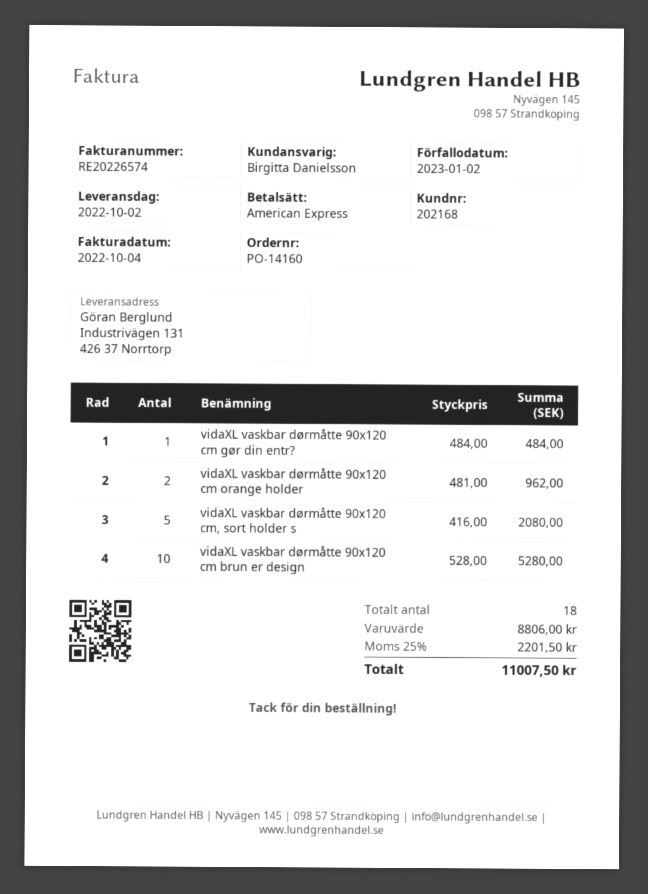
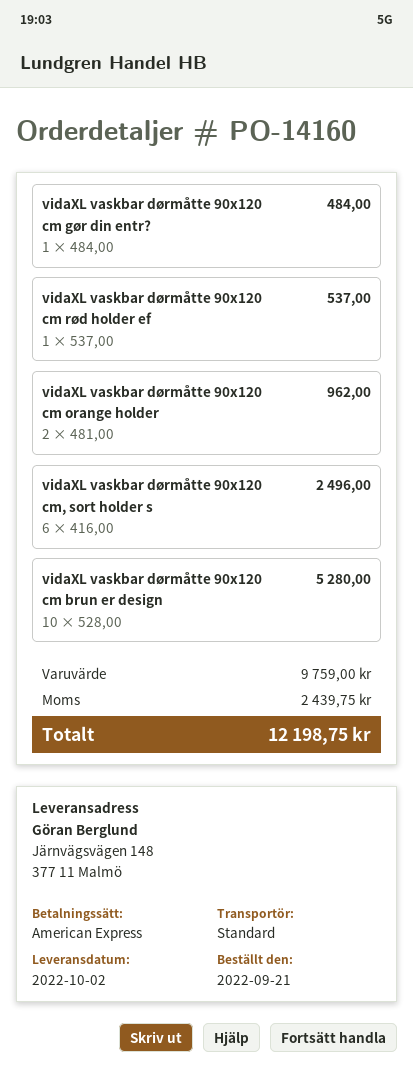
ship to: Industrivägen 131, 426 37 Norrtorp -> Järnvägsvägen 148, 377 11 Malmö
vidaXL vaskbar dørmåtte 90x120 cm, sort holder s: 5 x 416.00 = 2080.00 -> 6 x 416.00 = 2496.00
vidaXL vaskbar dørmåtte 90x120 cm rød holder ef: none -> 1 x 537.00 = 537.00
subtotal: 8806.00 -> 9759.00
tax: 2201.50 -> 2439.75
total: 11007.50 -> 12198.75

